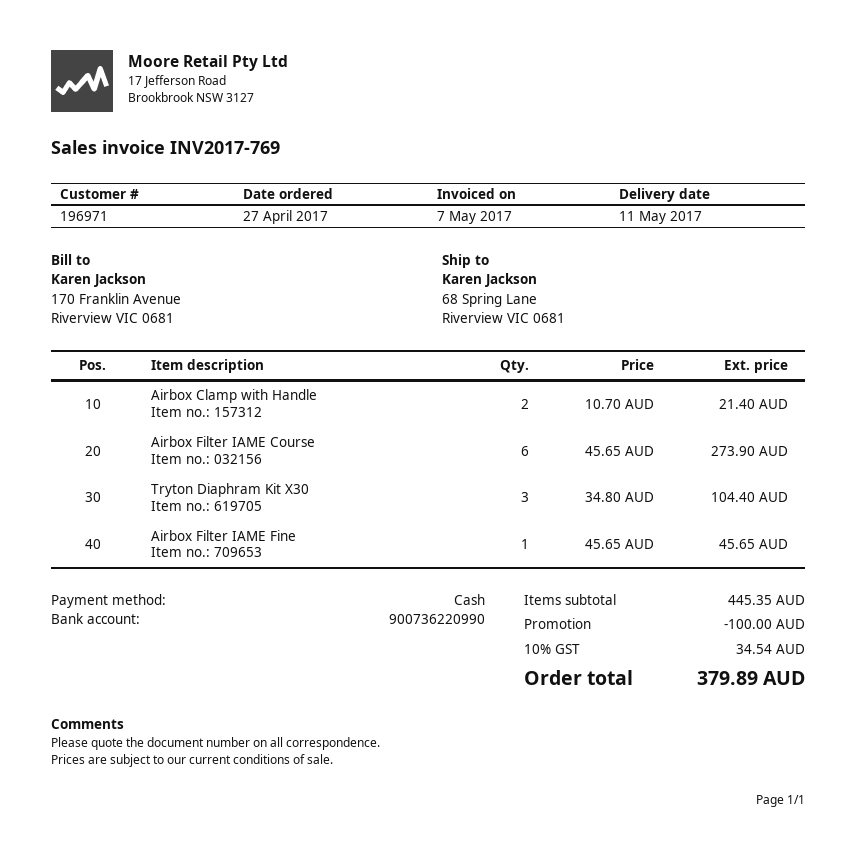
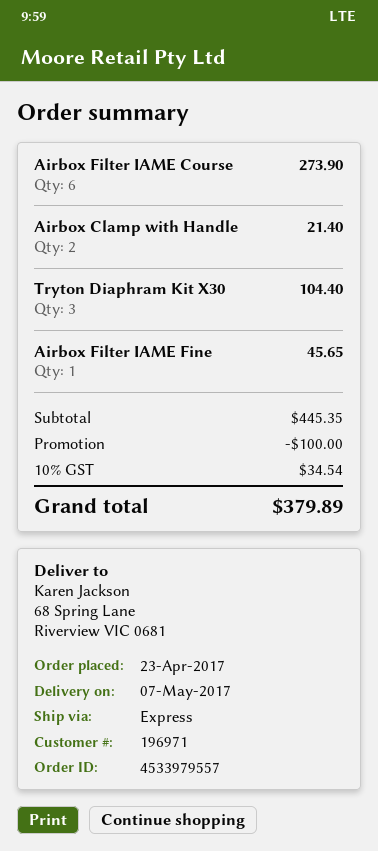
order date: 2017-04-27 -> 2017-04-23
delivery date: 2017-05-11 -> 2017-05-07

